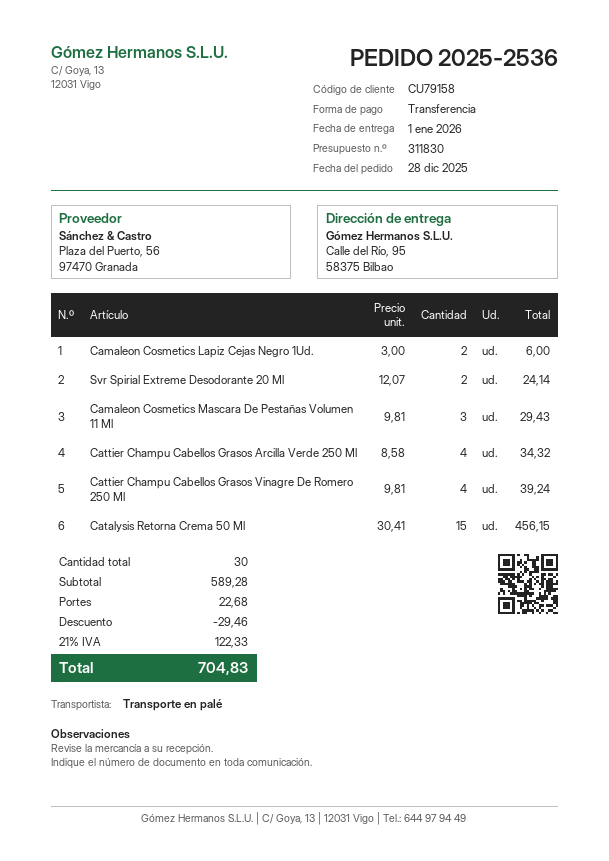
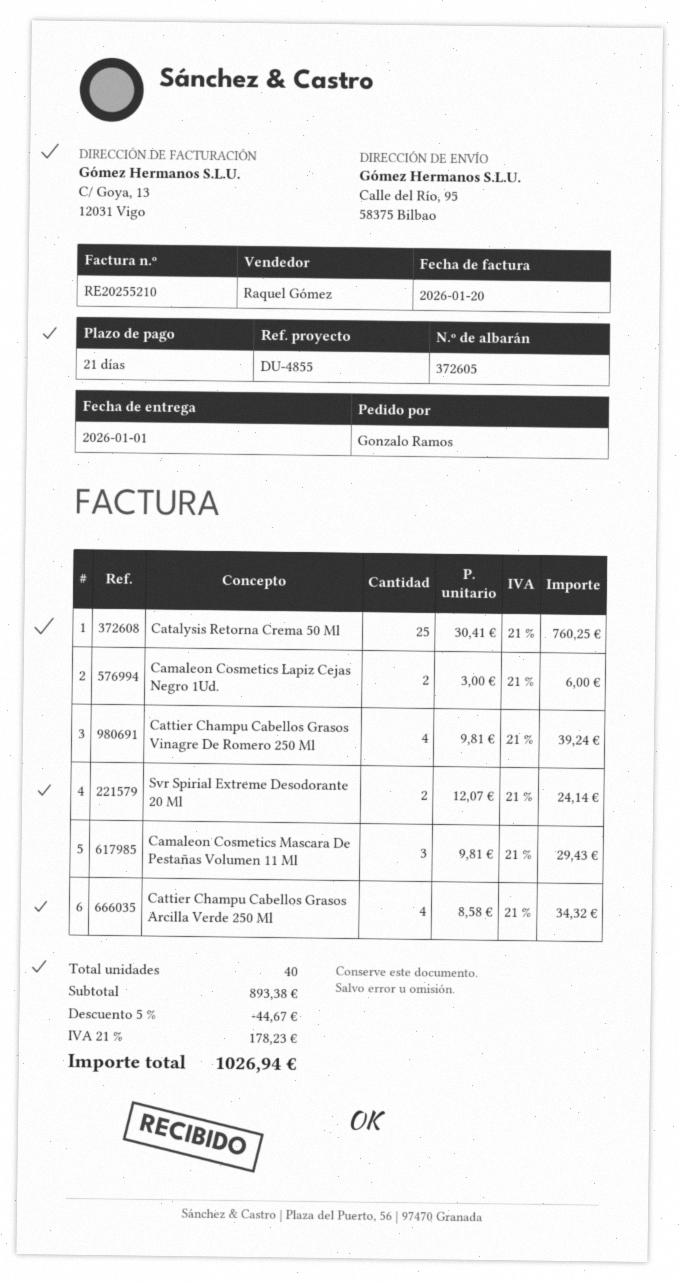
Catalysis Retorna Crema 50 Ml: 15 x 30.41 = 456.15 -> 25 x 30.41 = 760.25
total quantity: 30 -> 40
subtotal: 589.28 -> 893.38
discount: 29.46 -> 44.67
shipping: 22.68 -> none
tax: 21% = 122.33 -> 21% = 178.23
total: 704.83 -> 1026.94

